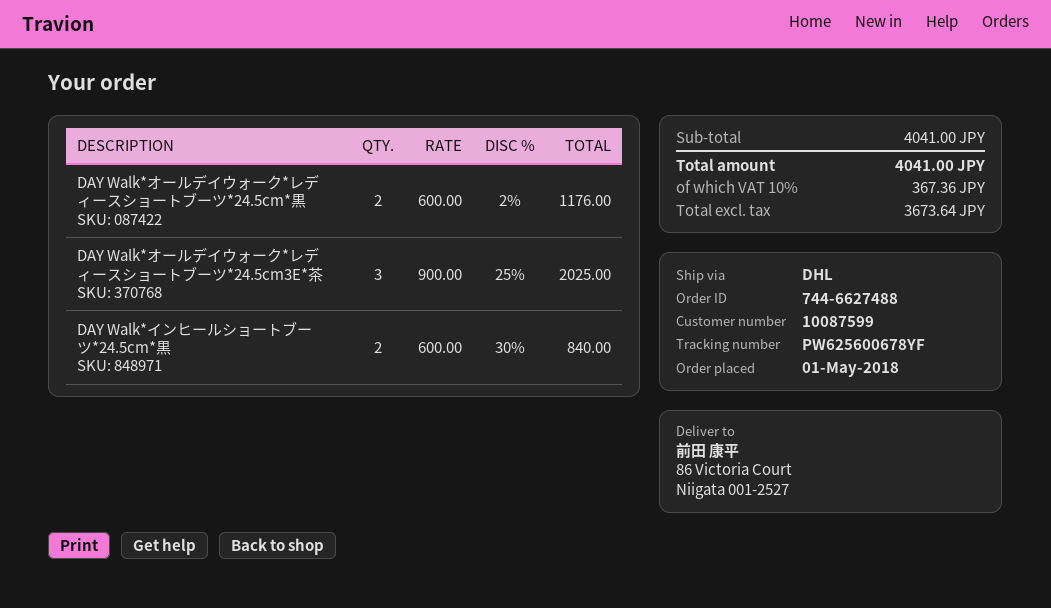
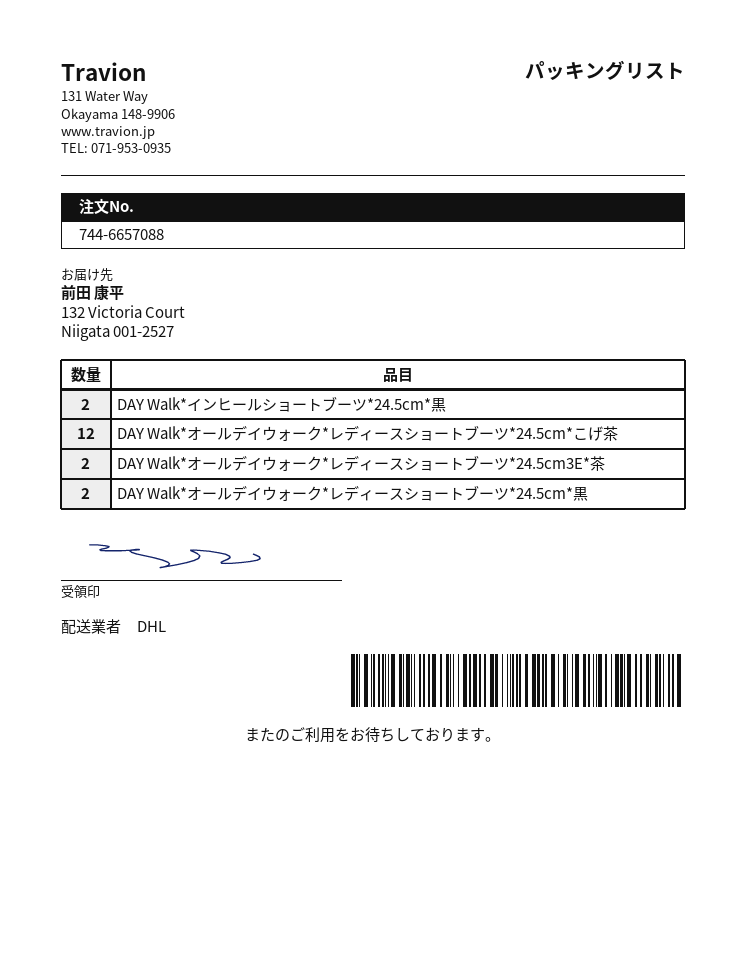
order number: 744-6627488 -> 744-6657088
ship to: 86 Victoria Court, Niigata 001-2527 -> 132 Victoria Court, Niigata 001-2527
DAY Walk*オールデイウォーク*レディースショートブーツ*24.5cm3E*茶: 3 -> 2
DAY Walk*オールデイウォーク*レディースショートブーツ*24.5cm*こげ茶: none -> 12

